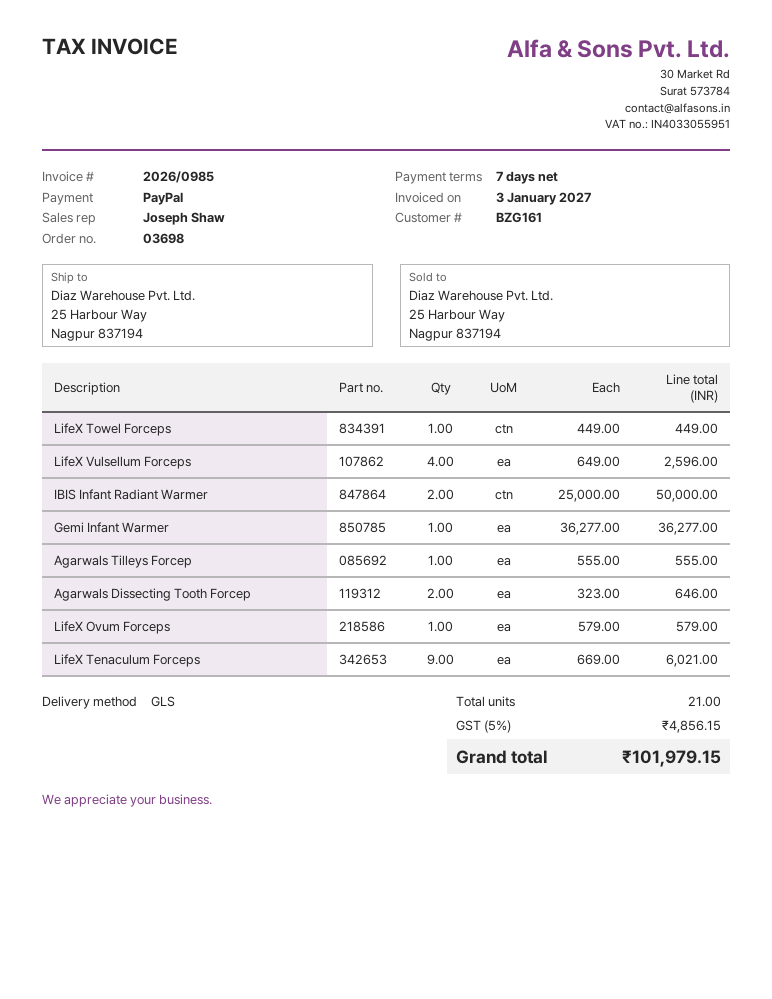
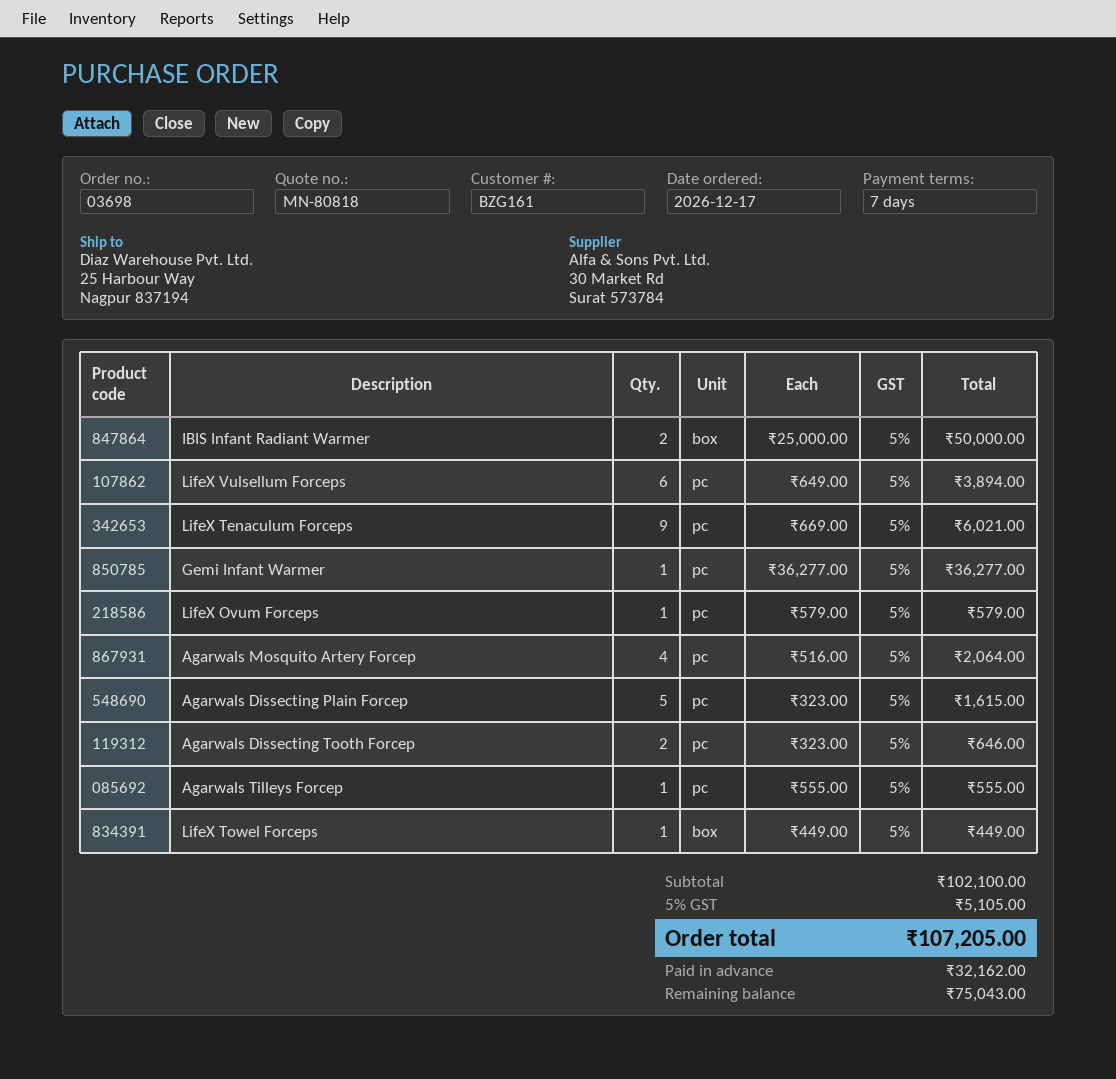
LifeX Vulsellum Forceps: 4 x 649.00 = 2596.00 -> 6 x 649.00 = 3894.00
Agarwals Mosquito Artery Forcep: none -> 4 x 516.00 = 2064.00
Agarwals Dissecting Plain Forcep: none -> 5 x 323.00 = 1615.00
tax: 5% = 4856.15 -> 5% = 5105.00
total: 101979.15 -> 107205.00

